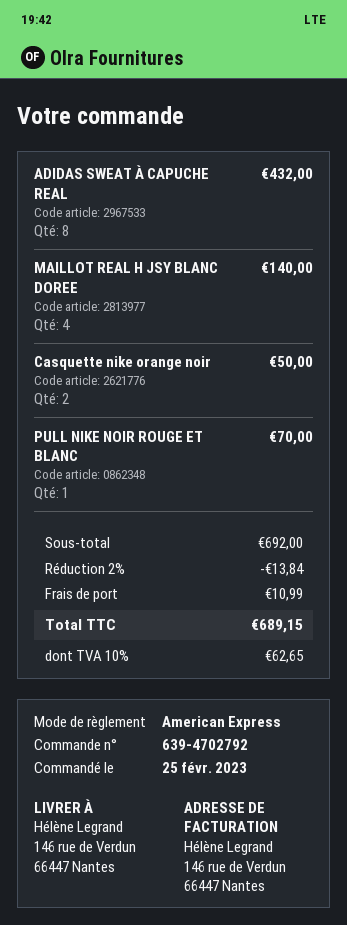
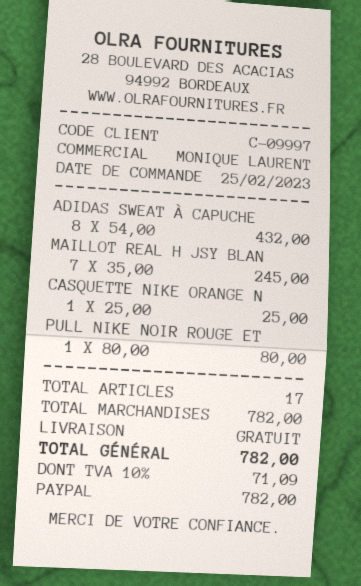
payment method: American Express -> PayPal
MAILLOT REAL H JSY BLANC DOREE: 4 for 140.00 -> 7 for 245.00
Casquette nike orange noir: 2 for 50.00 -> 1 for 25.00
PULL NIKE NOIR ROUGE ET BLANC: 1 for 70.00 -> 1 for 80.00
subtotal: 692.00 -> 782.00
discount: 2% = 13.84 -> none
shipping: 10.99 -> 0.00
tax: 10% = 62.65 -> 10% = 71.09
total: 689.15 -> 782.00

